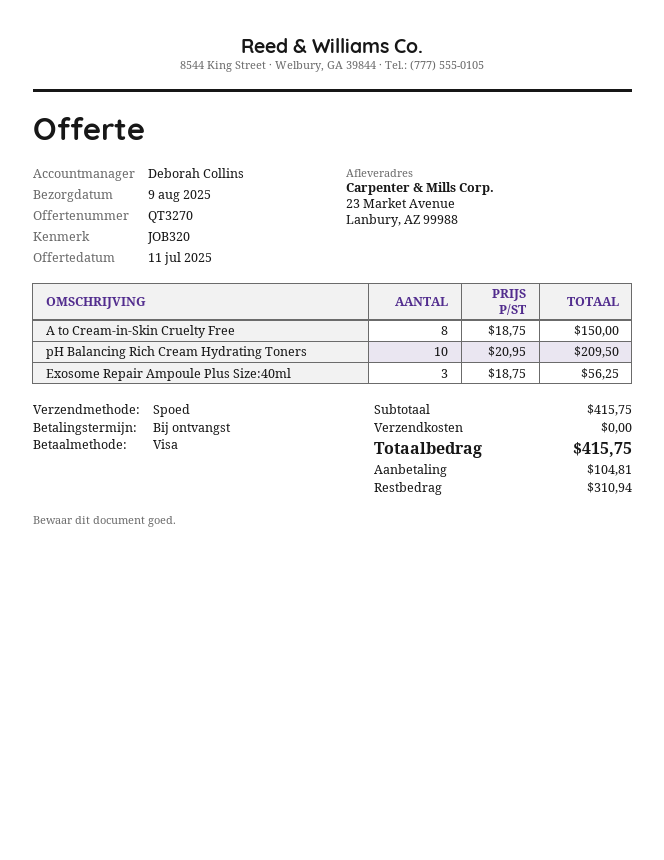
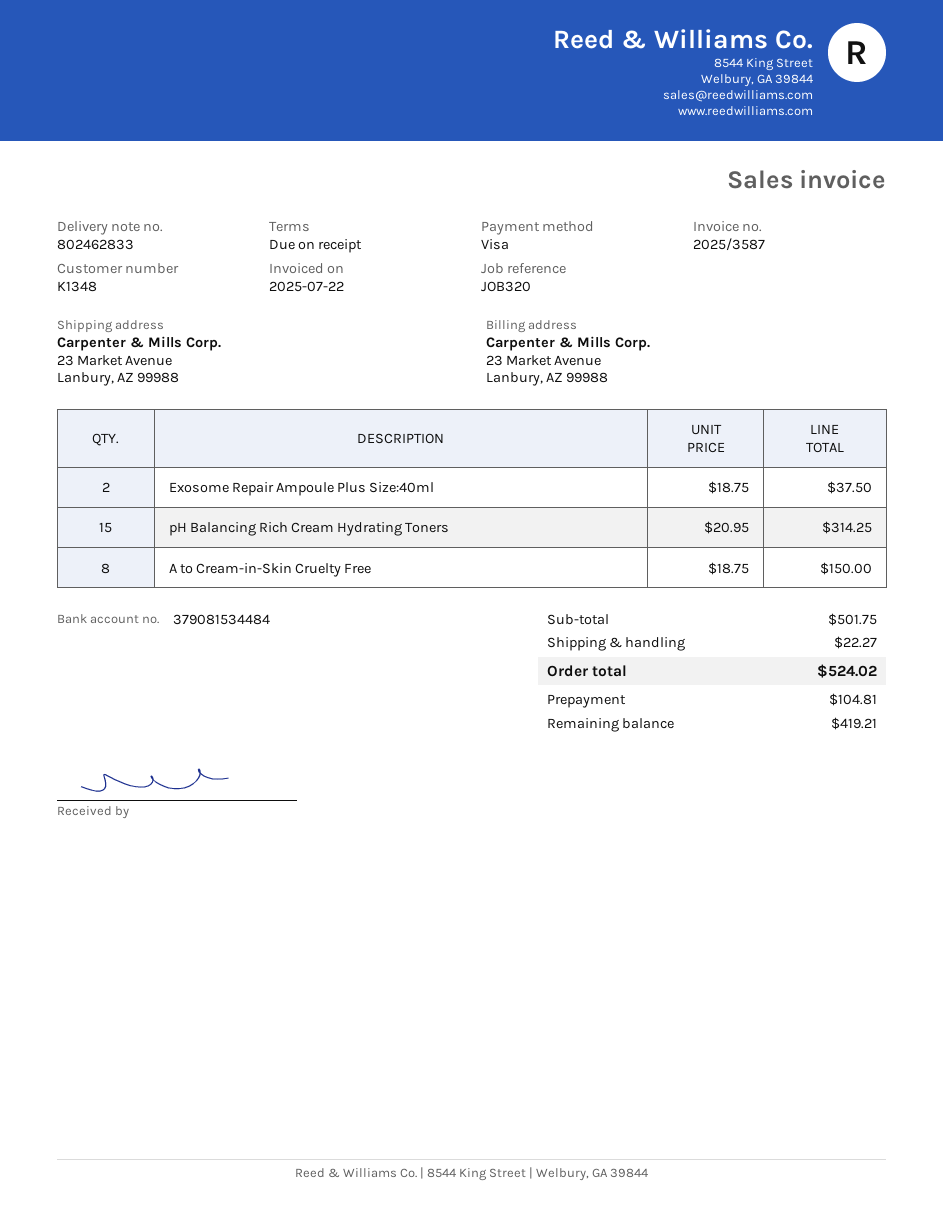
pH Balancing Rich Cream Hydrating Toners: 10 x 20.95 = 209.50 -> 15 x 20.95 = 314.25
Exosome Repair Ampoule Plus Size:40ml: 3 x 18.75 = 56.25 -> 2 x 18.75 = 37.50
subtotal: 415.75 -> 501.75
shipping: 0.00 -> 22.27
total: 415.75 -> 524.02
balance: 310.94 -> 419.21

